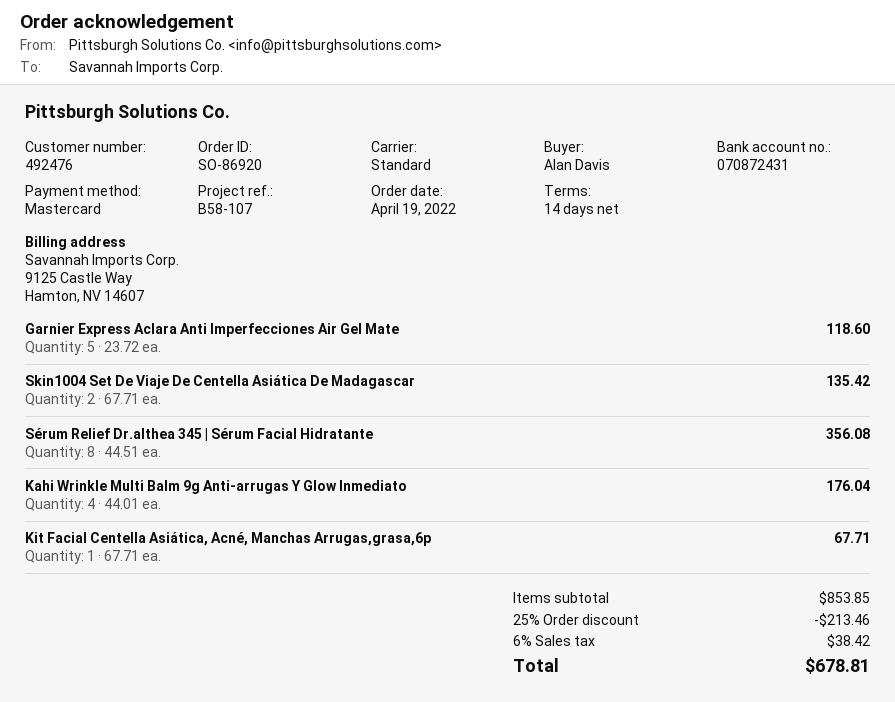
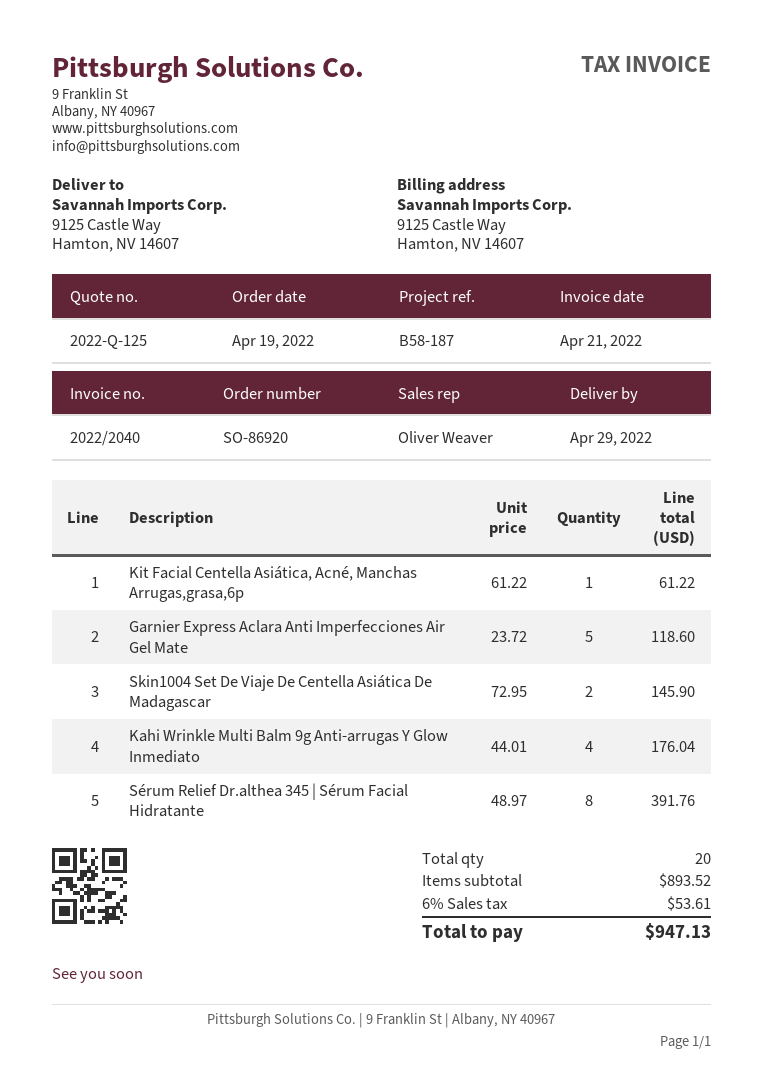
reference: B58-107 -> B58-187
Skin1004 Set De Viaje De Centella Asiática De Madagascar: 2 x 67.71 = 135.42 -> 2 x 72.95 = 145.90
Sérum Relief Dr.althea 345 | Sérum Facial Hidratante: 8 x 44.51 = 356.08 -> 8 x 48.97 = 391.76
Kit Facial Centella Asiática, Acné, Manchas Arrugas,grasa,6p: 1 x 67.71 = 67.71 -> 1 x 61.22 = 61.22
subtotal: 853.85 -> 893.52
discount: 25% = 213.46 -> none
tax: 6% = 38.42 -> 6% = 53.61
total: 678.81 -> 947.13

